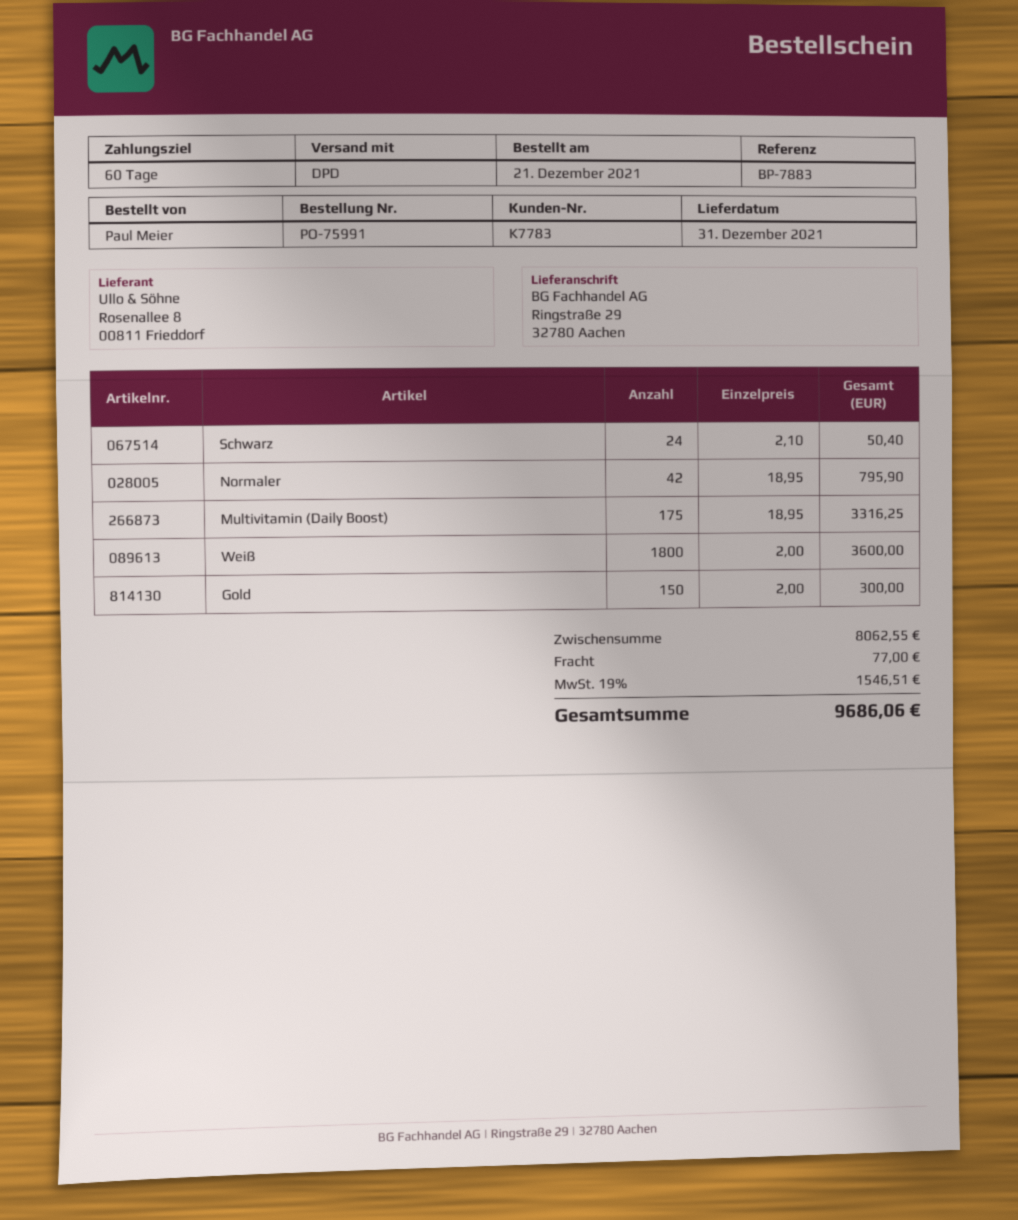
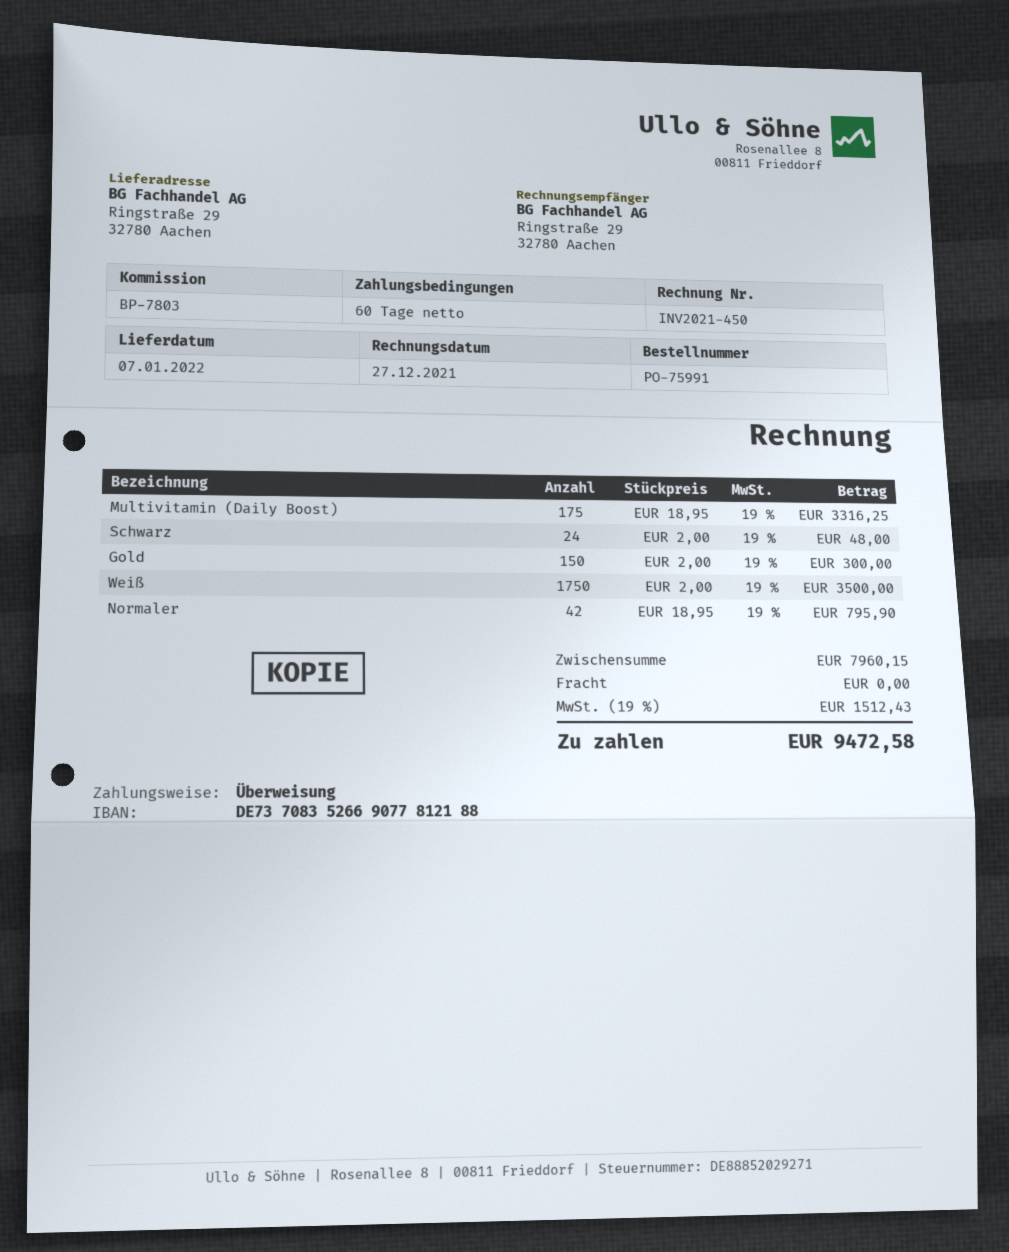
delivery date: 2021-12-31 -> 2022-01-07
reference: BP-7883 -> BP-7803
Schwarz: 24 x 2.10 = 50.40 -> 24 x 2.00 = 48.00
Weiß: 1800 x 2.00 = 3600.00 -> 1750 x 2.00 = 3500.00
subtotal: 8062.55 -> 7960.15
shipping: 77.00 -> 0.00
tax: 19% = 1546.51 -> 19% = 1512.43
total: 9686.06 -> 9472.58

